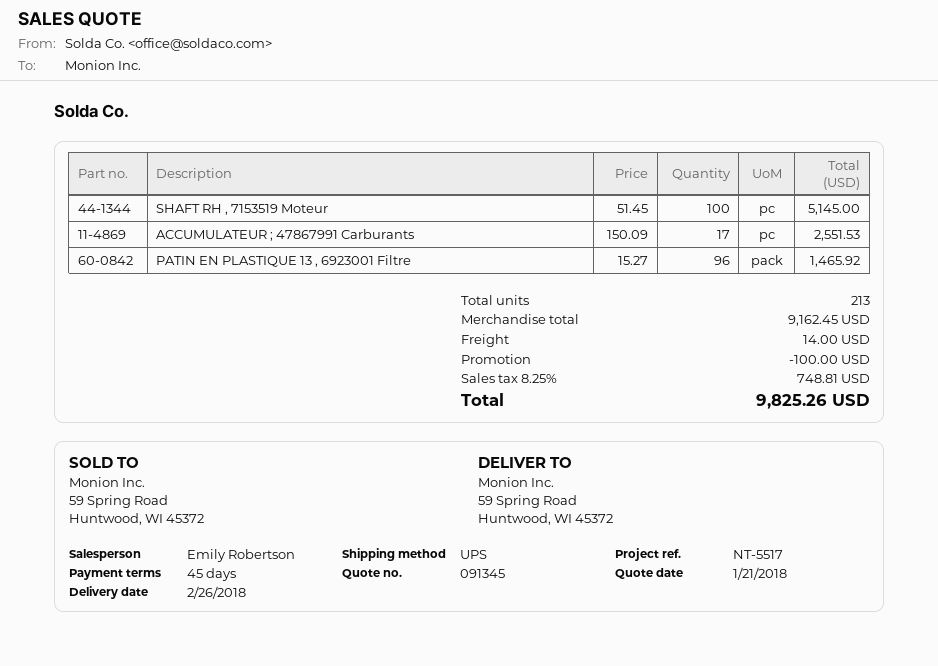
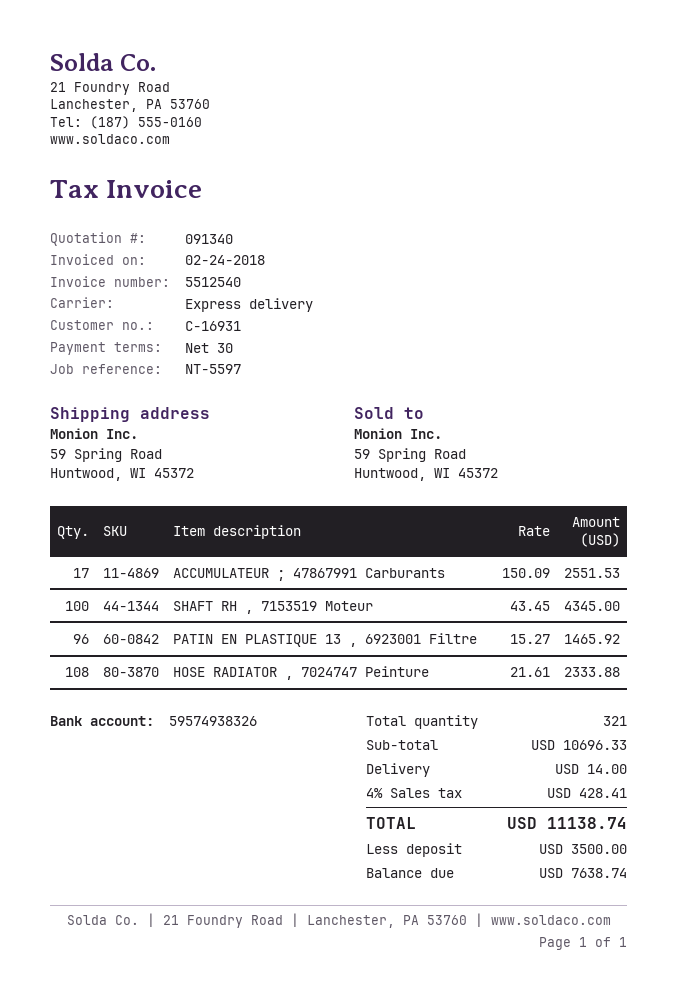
quote number: 091345 -> 091340
payment terms: 45 days -> 30 days
reference: NT-5517 -> NT-5597
shipping method: UPS -> express
SHAFT RH , 7153519 Moteur: 100 x 51.45 = 5145.00 -> 100 x 43.45 = 4345.00
HOSE RADIATOR , 7024747 Peinture: none -> 108 x 21.61 = 2333.88
total quantity: 213 -> 321
subtotal: 9162.45 -> 10696.33
discount: 100.00 -> none
tax: 8.25% = 748.81 -> 4% = 428.41
total: 9825.26 -> 11138.74

